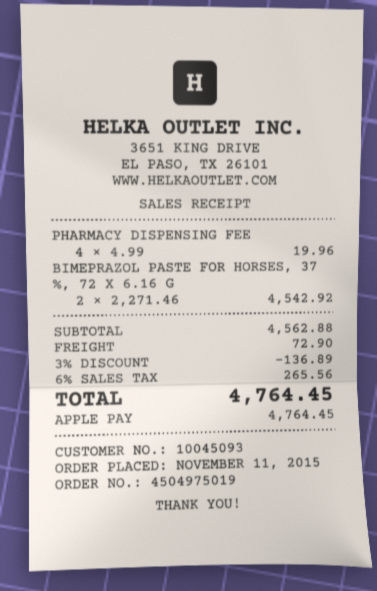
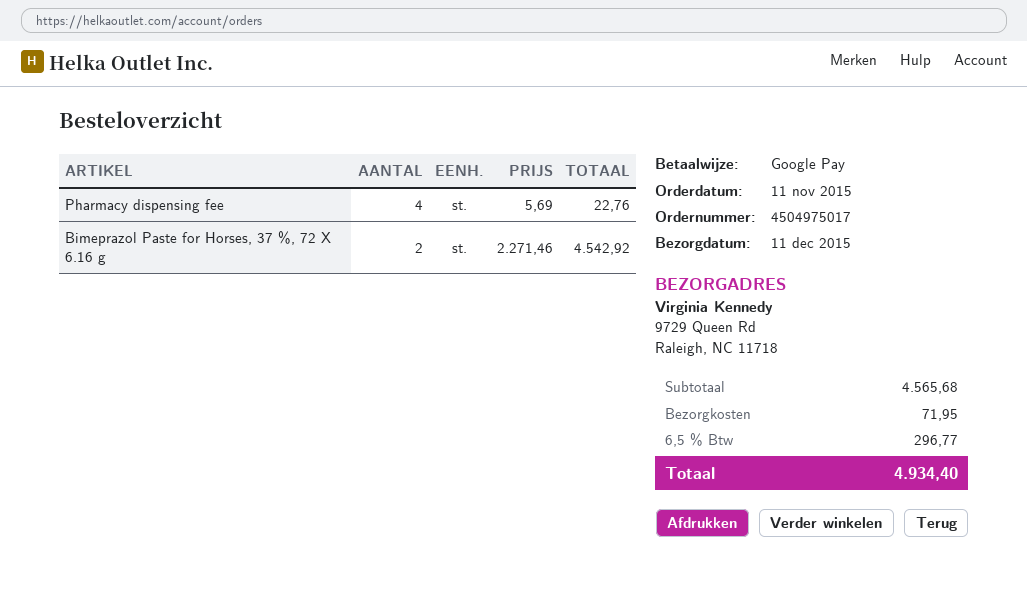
order number: 4504975019 -> 4504975017
payment method: Apple Pay -> Google Pay
PHARMACY DISPENSING FEE: 4 x 4.99 = 19.96 -> 4 x 5.69 = 22.76
subtotal: 4562.88 -> 4565.68
discount: 3% = 136.89 -> none
shipping: 72.90 -> 71.95
tax: 6% = 265.56 -> 6.5% = 296.77
total: 4764.45 -> 4934.40

